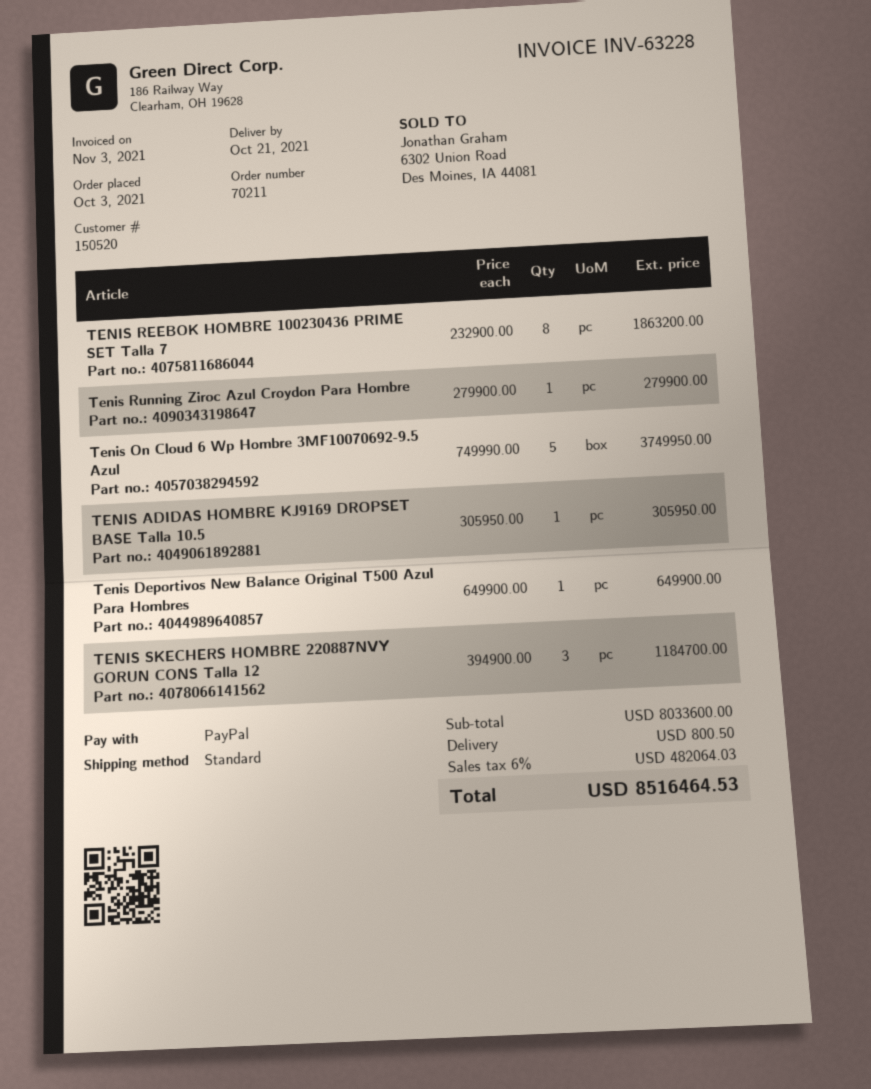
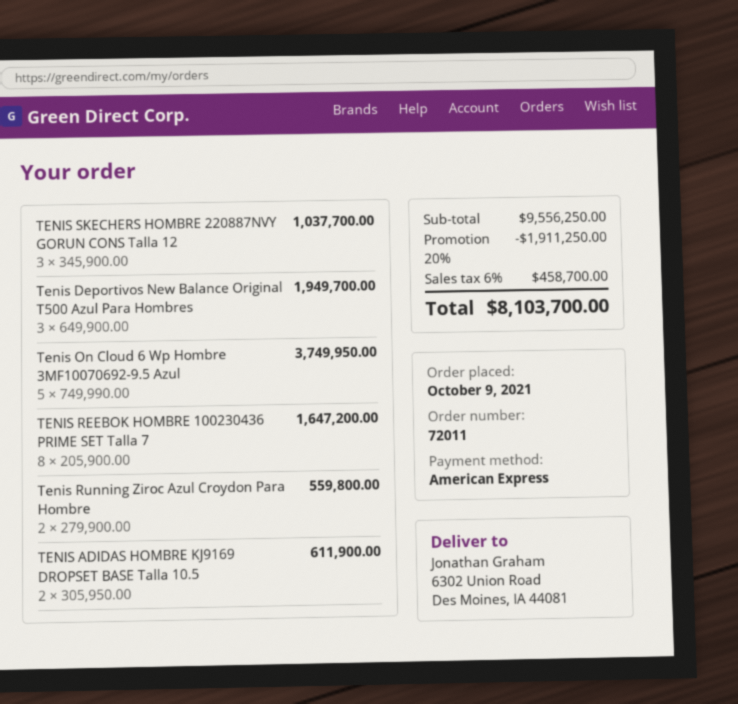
order number: 70211 -> 72011
order date: 2021-10-03 -> 2021-10-09
payment method: PayPal -> American Express
TENIS REEBOK HOMBRE 100230436 PRIME SET Talla 7: 8 x 232900.00 = 1863200.00 -> 8 x 205900.00 = 1647200.00
Tenis Running Ziroc Azul Croydon Para Hombre: 1 x 279900.00 = 279900.00 -> 2 x 279900.00 = 559800.00
TENIS ADIDAS HOMBRE KJ9169 DROPSET BASE Talla 10.5: 1 x 305950.00 = 305950.00 -> 2 x 305950.00 = 611900.00
Tenis Deportivos New Balance Original T500 Azul Para Hombres: 1 x 649900.00 = 649900.00 -> 3 x 649900.00 = 1949700.00
TENIS SKECHERS HOMBRE 220887NVY GORUN CONS Talla 12: 3 x 394900.00 = 1184700.00 -> 3 x 345900.00 = 1037700.00
subtotal: 8033600.00 -> 9556250.00
discount: none -> 20% = 1911250.00
shipping: 800.50 -> none
tax: 6% = 482064.03 -> 6% = 458700.00
total: 8516464.53 -> 8103700.00

